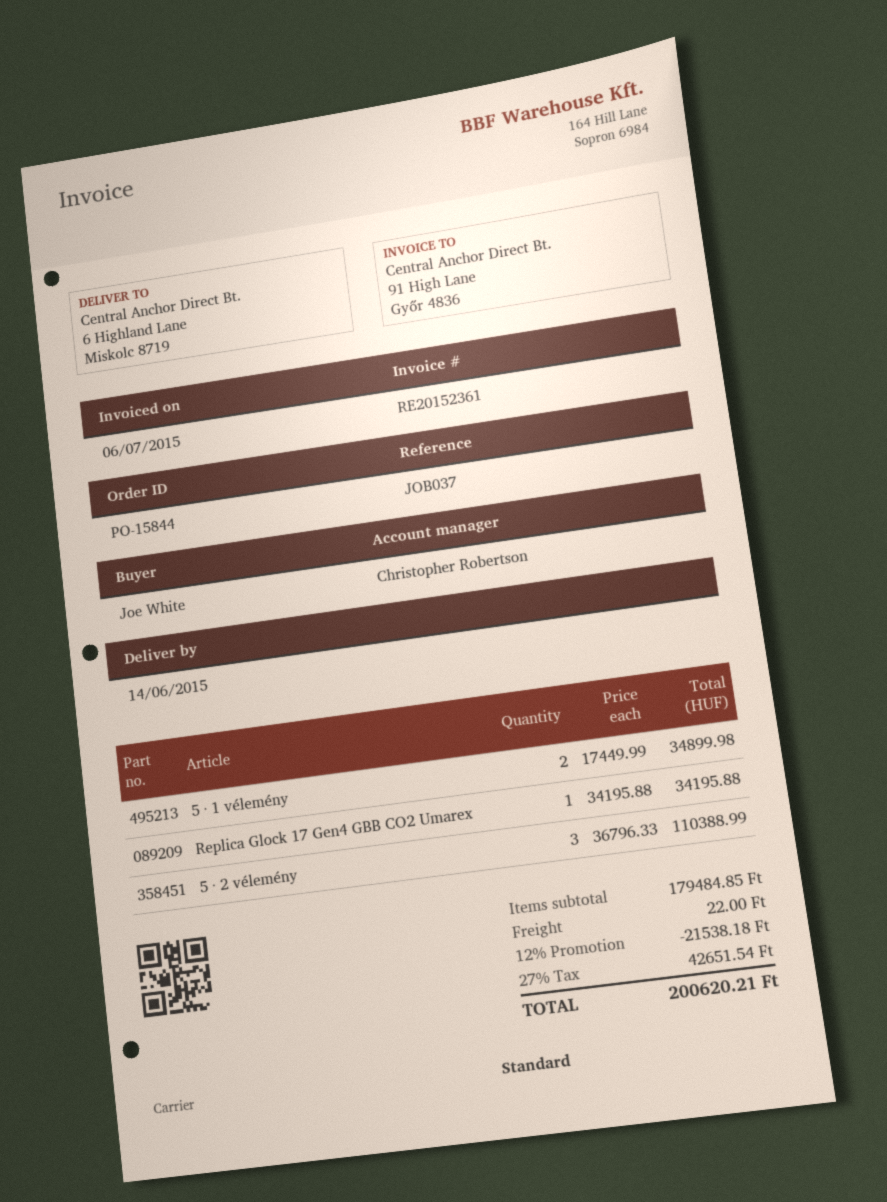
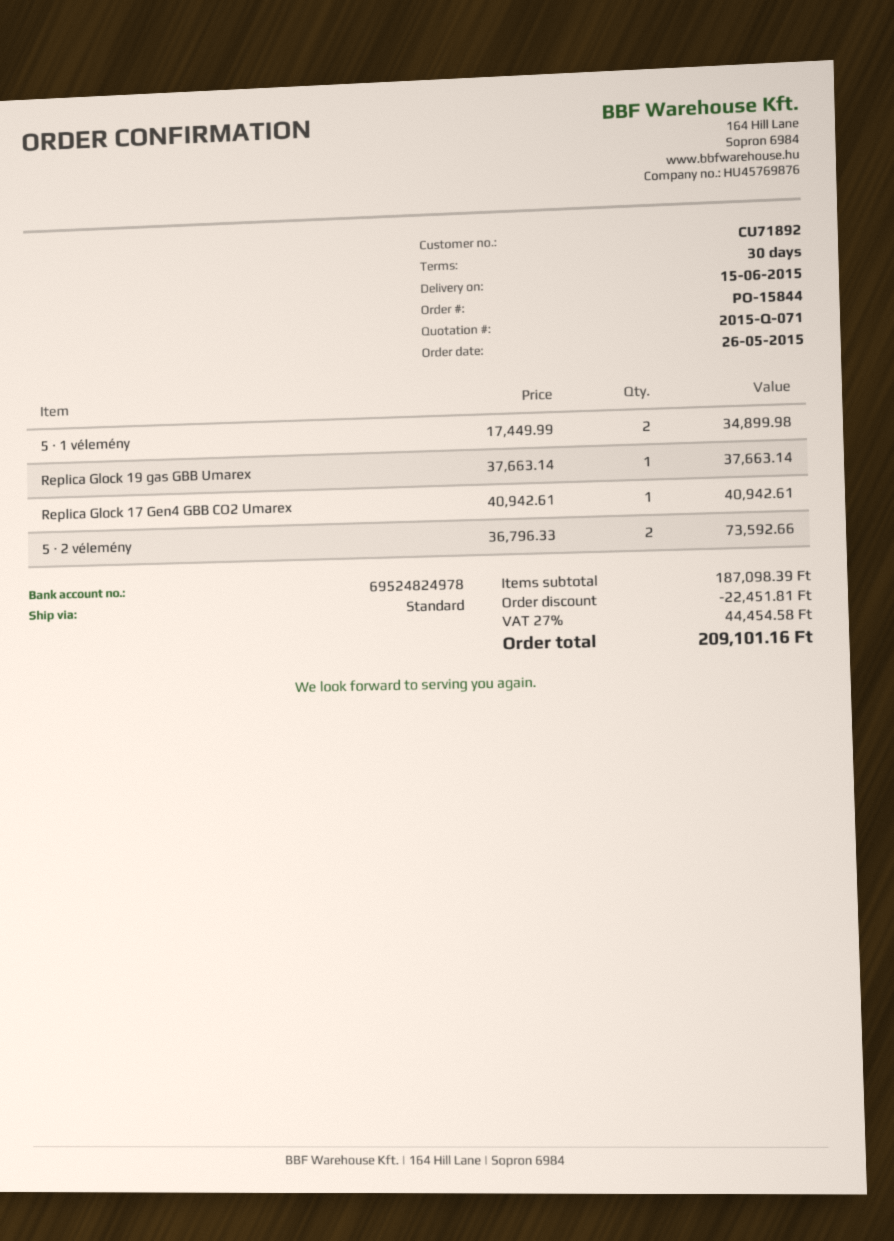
delivery date: 2015-06-14 -> 2015-06-15
Replica Glock 17 Gen4 GBB CO2 Umarex: 1 x 34195.88 = 34195.88 -> 1 x 40942.61 = 40942.61
5 · 2 vélemény: 3 x 36796.33 = 110388.99 -> 2 x 36796.33 = 73592.66
Replica Glock 19 gas GBB Umarex: none -> 1 x 37663.14 = 37663.14
subtotal: 179484.85 -> 187098.39
discount: 21538.18 -> 22451.81
shipping: 22.00 -> none
tax: 27% = 42651.54 -> 27% = 44454.58
total: 200620.21 -> 209101.16

